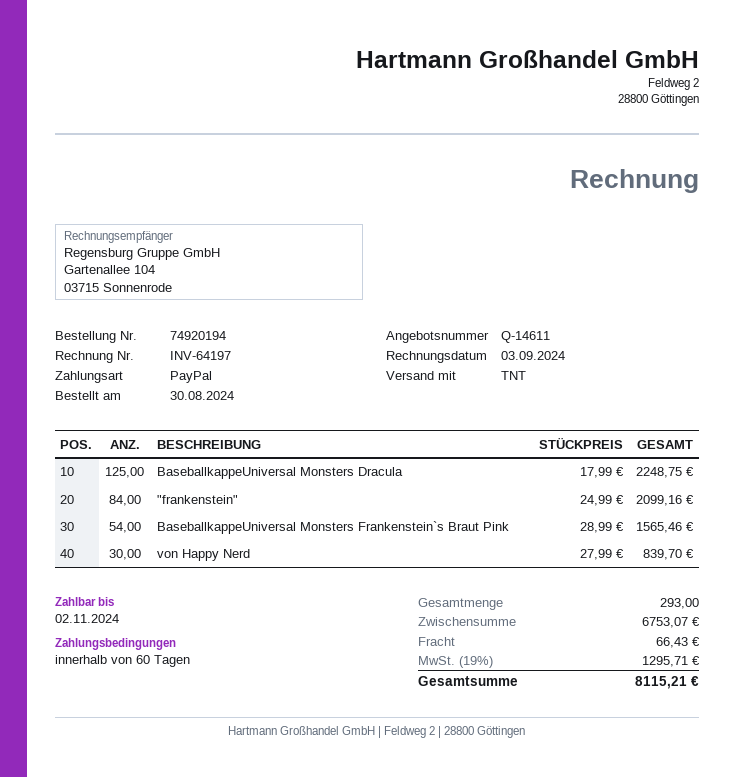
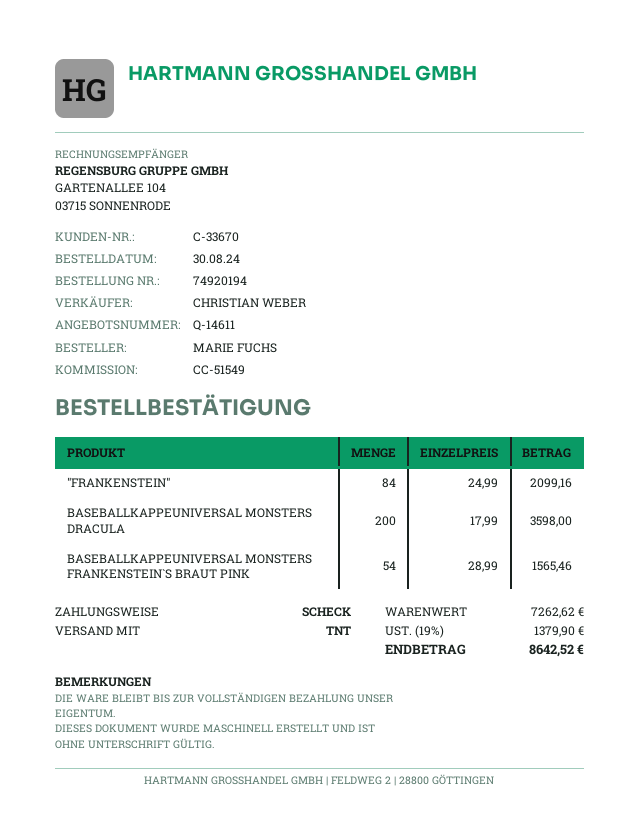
payment method: PayPal -> cheque
BaseballkappeUniversal Monsters Dracula: 125 x 17.99 = 2248.75 -> 200 x 17.99 = 3598.00
von Happy Nerd: 30 x 27.99 = 839.70 -> none
subtotal: 6753.07 -> 7262.62
shipping: 66.43 -> none
tax: 19% = 1295.71 -> 19% = 1379.90
total: 8115.21 -> 8642.52

